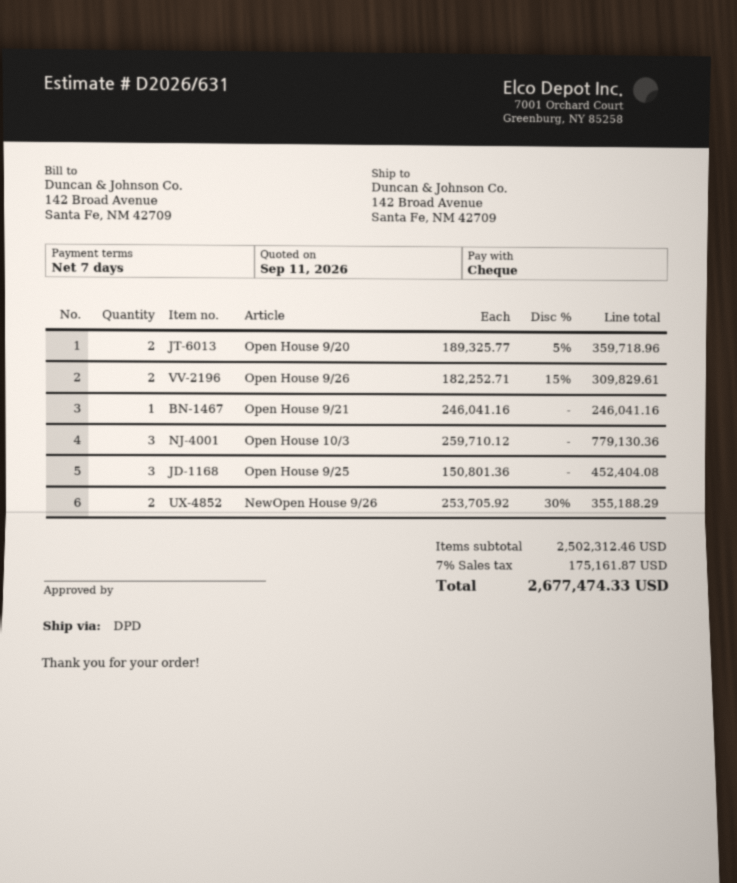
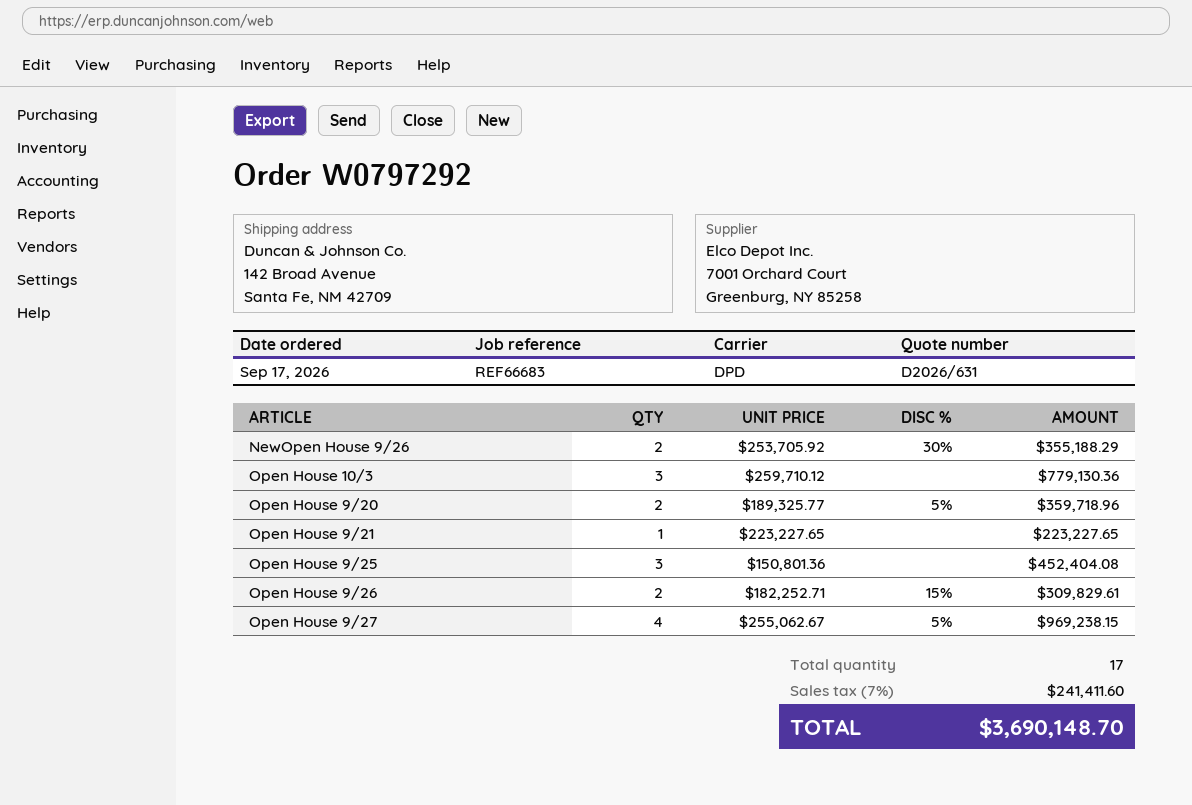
Open House 9/21: 1 x 246041.16 = 246041.16 -> 1 x 223227.65 = 223227.65
Open House 9/27: none -> 4 x 255062.67 - 5% = 969238.15
tax: 7% = 175161.87 -> 7% = 241411.60
total: 2677474.33 -> 3690148.70

